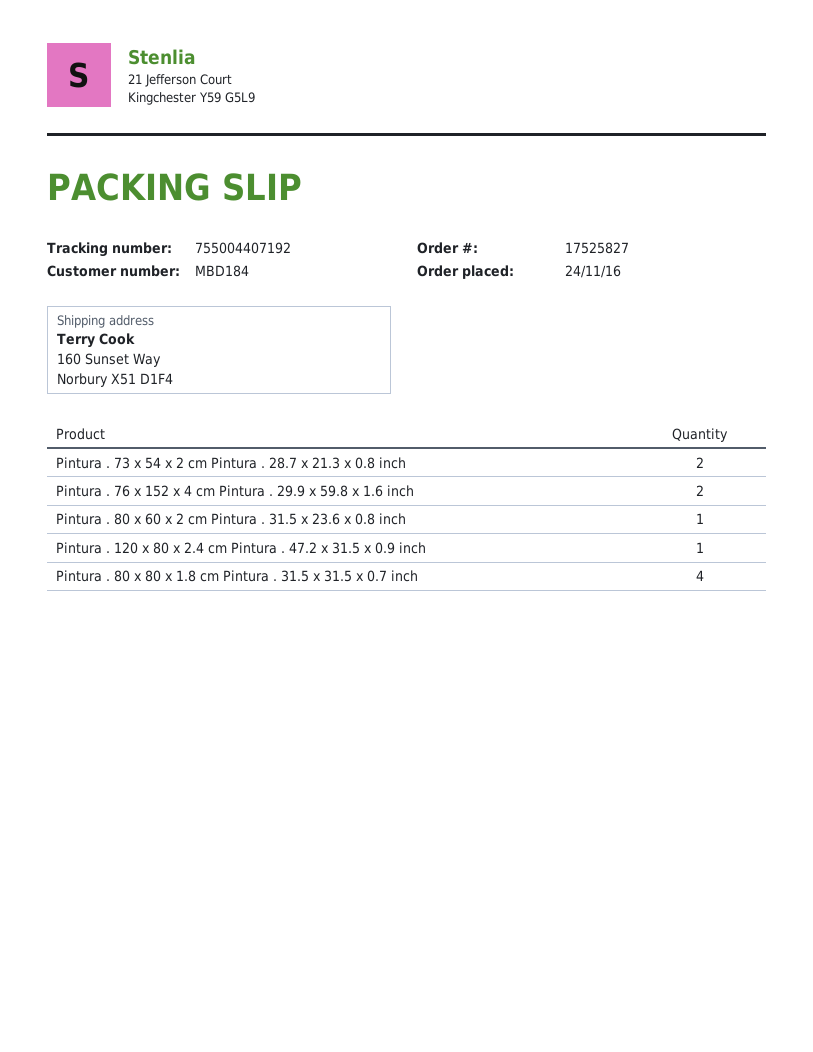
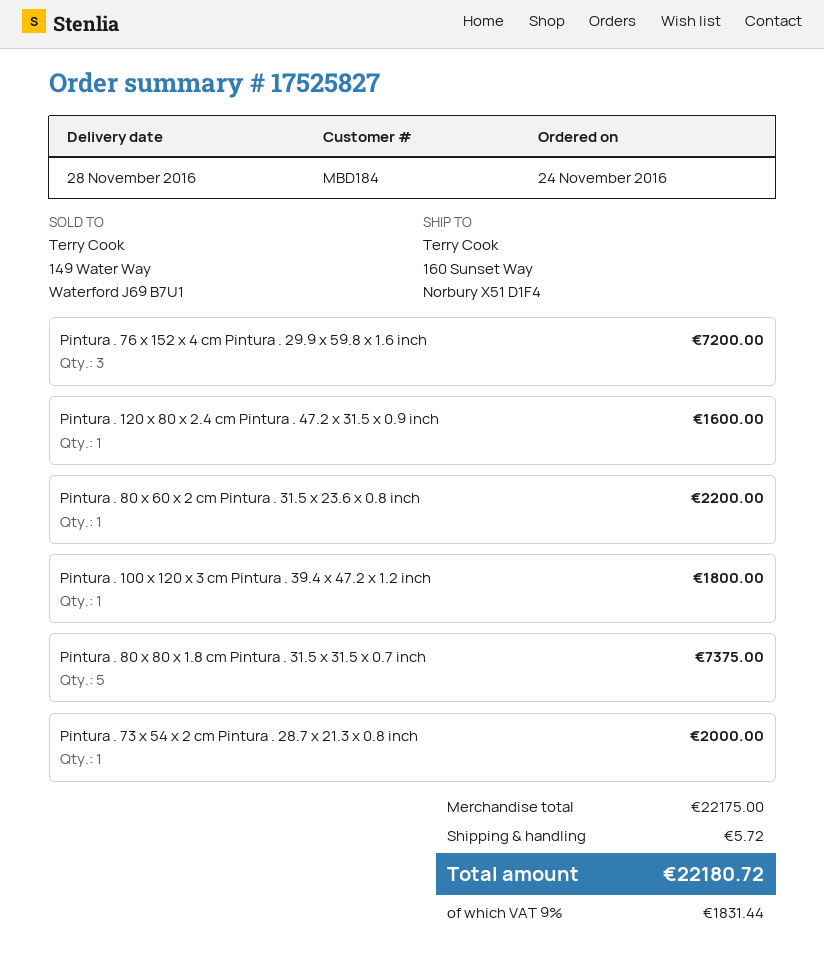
Pintura . 73 x 54 x 2 cm Pintura . 28.7 x 21.3 x 0.8 inch: 2 -> 1
Pintura . 76 x 152 x 4 cm Pintura . 29.9 x 59.8 x 1.6 inch: 2 -> 3
Pintura . 80 x 80 x 1.8 cm Pintura . 31.5 x 31.5 x 0.7 inch: 4 -> 5
Pintura . 100 x 120 x 3 cm Pintura . 39.4 x 47.2 x 1.2 inch: none -> 1

